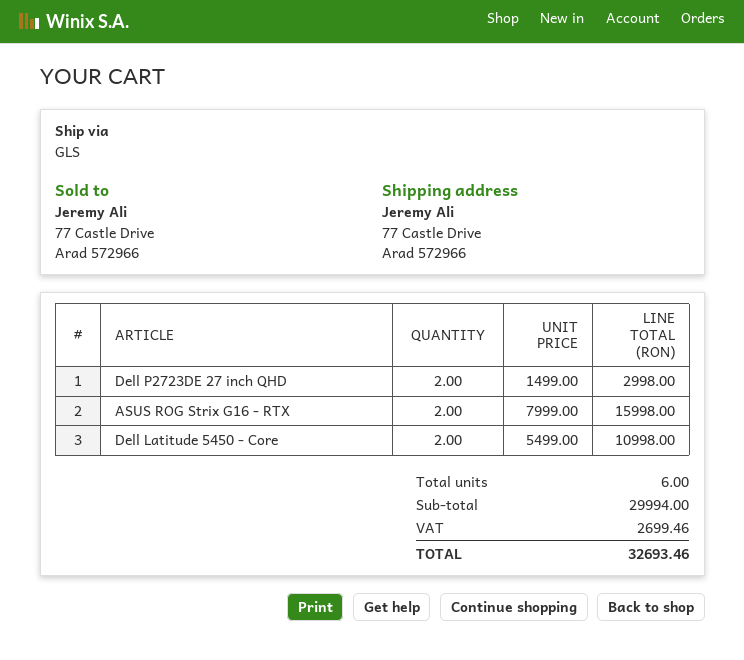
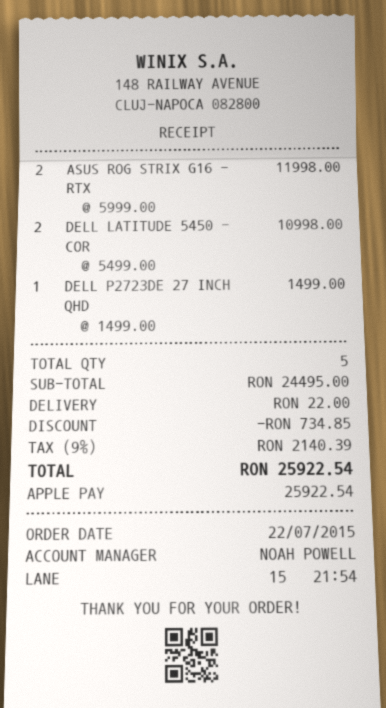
Dell P2723DE 27 inch QHD: 2 x 1499.00 = 2998.00 -> 1 x 1499.00 = 1499.00
ASUS ROG Strix G16 - RTX: 2 x 7999.00 = 15998.00 -> 2 x 5999.00 = 11998.00
total quantity: 6 -> 5
subtotal: 29994.00 -> 24495.00
discount: none -> 734.85
shipping: none -> 22.00
tax: 2699.46 -> 2140.39
total: 32693.46 -> 25922.54

